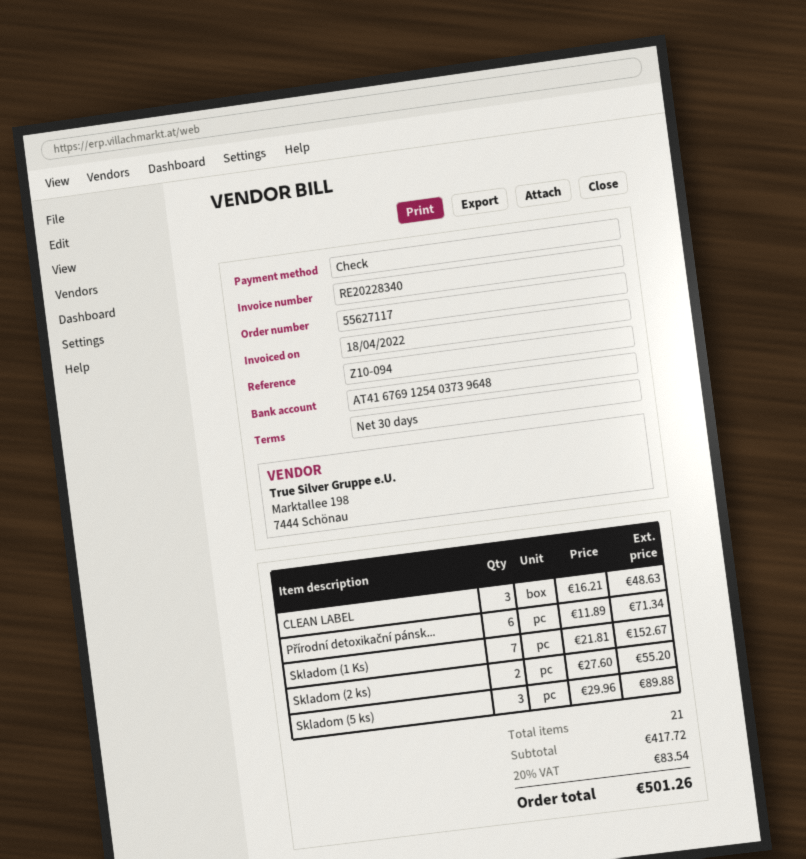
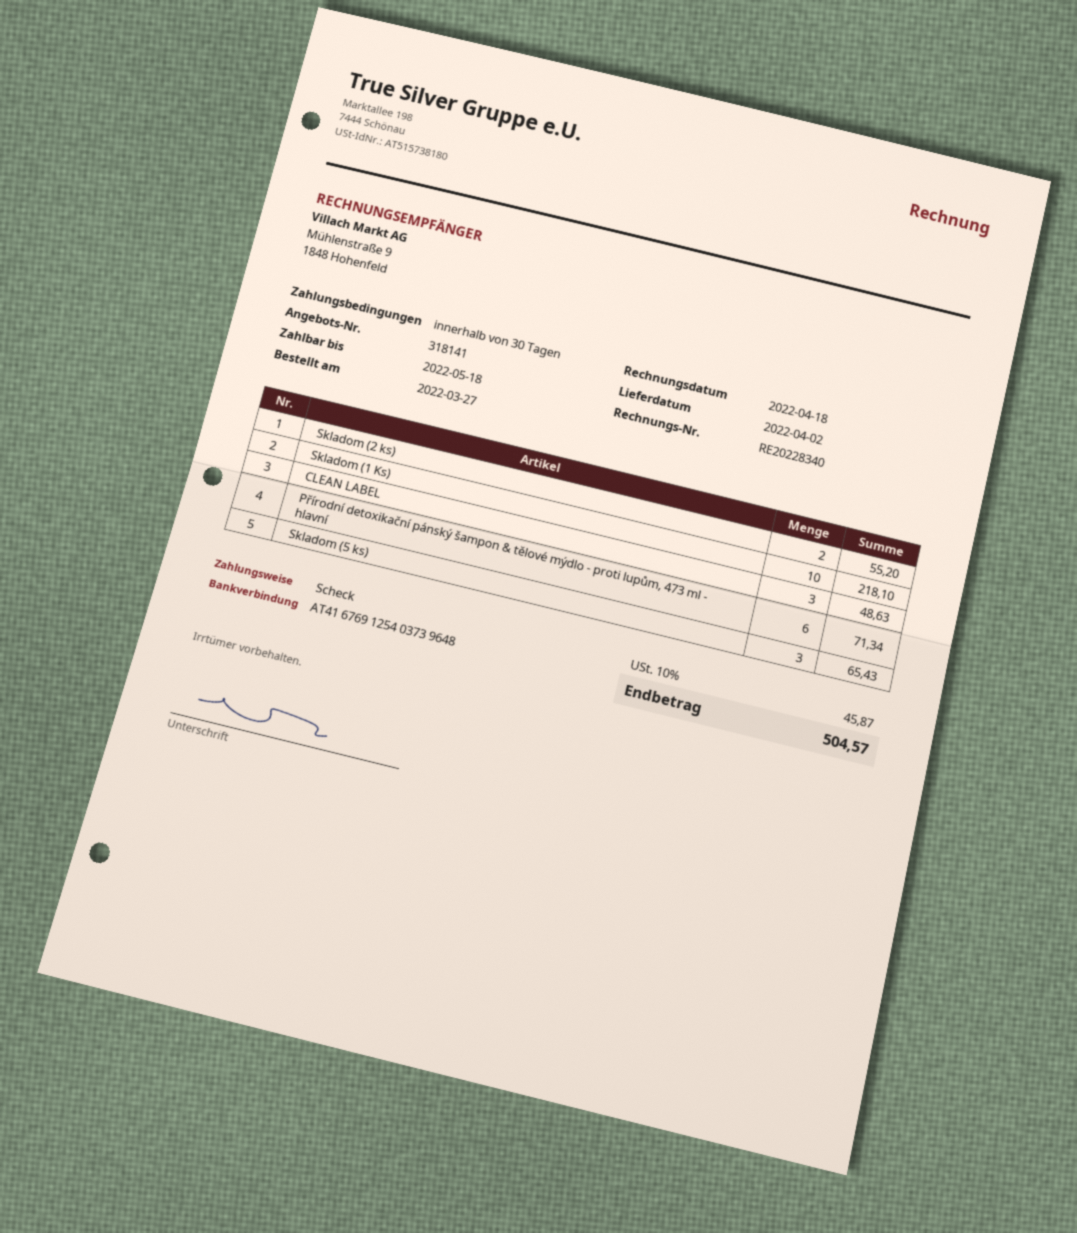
Skladom (1 Ks): 7 for 152.67 -> 10 for 218.10
Skladom (5 ks): 3 for 89.88 -> 3 for 65.43
tax: 20% = 83.54 -> 10% = 45.87
total: 501.26 -> 504.57

